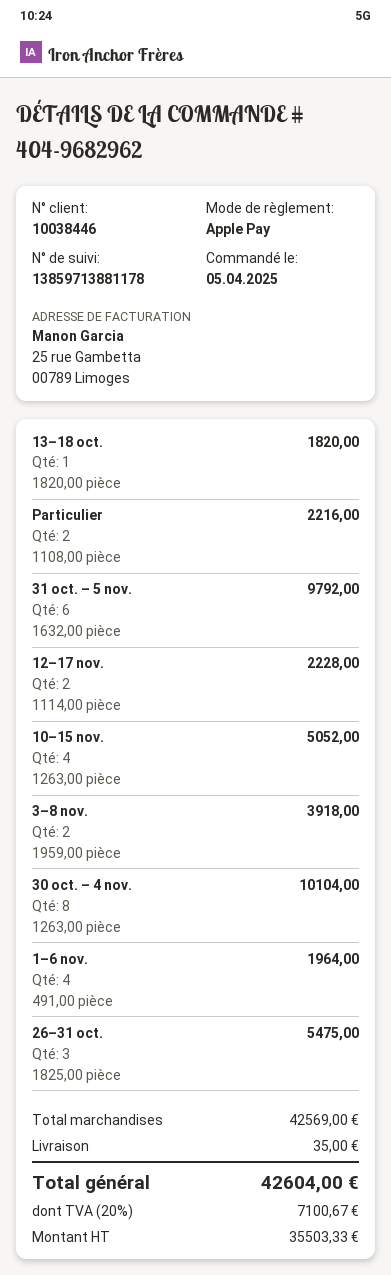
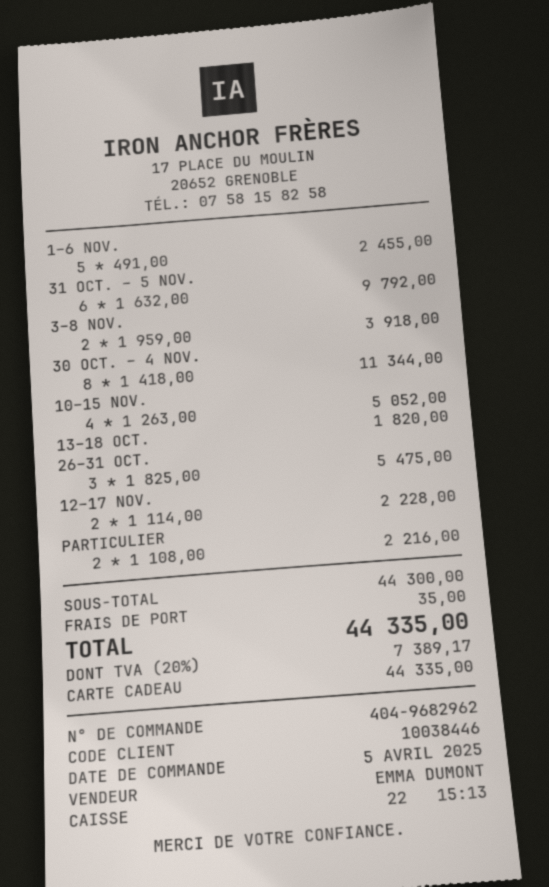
payment method: Apple Pay -> gift card
30 oct. – 4 nov.: 8 x 1263.00 = 10104.00 -> 8 x 1418.00 = 11344.00
1–6 nov.: 4 x 491.00 = 1964.00 -> 5 x 491.00 = 2455.00
subtotal: 42569.00 -> 44300.00
tax: 20% = 7100.67 -> 20% = 7389.17
total: 42604.00 -> 44335.00

